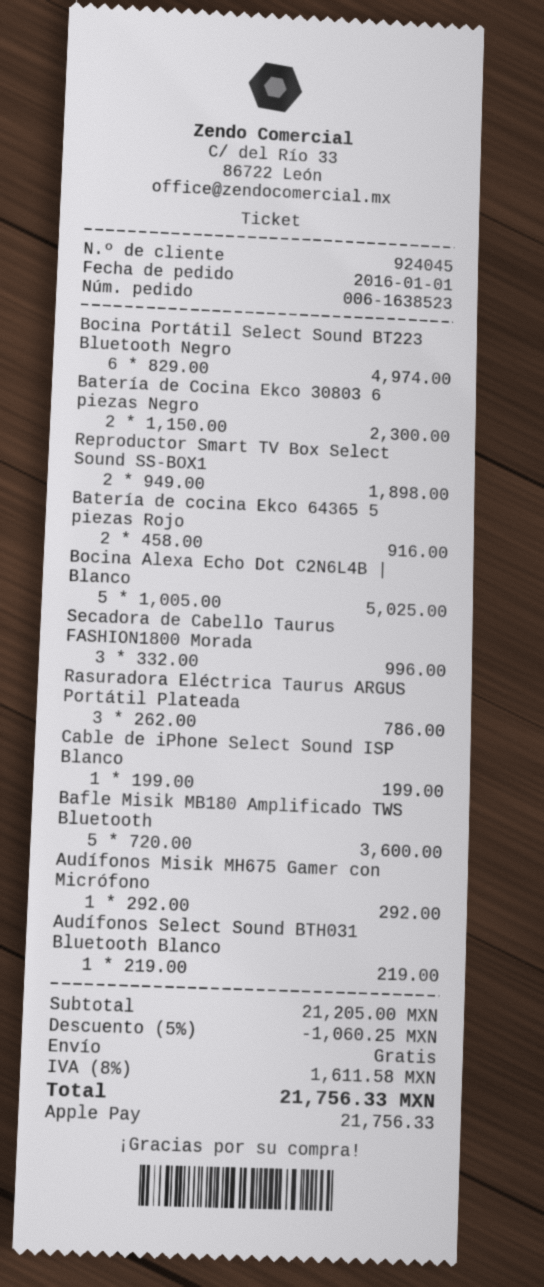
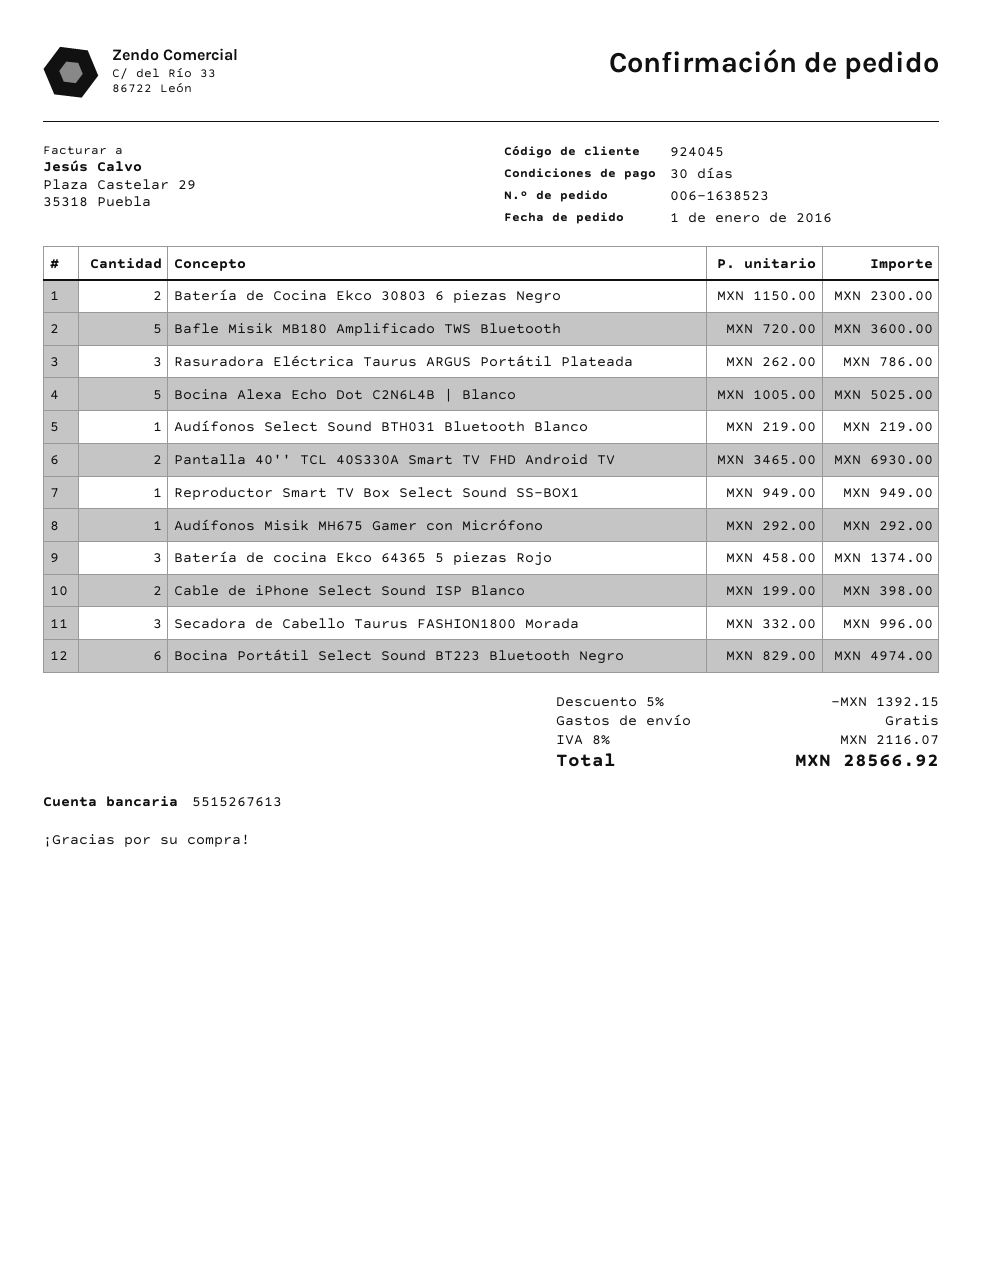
Reproductor Smart TV Box Select Sound SS-BOX1: 2 x 949.00 = 1898.00 -> 1 x 949.00 = 949.00
Batería de cocina Ekco 64365 5 piezas Rojo: 2 x 458.00 = 916.00 -> 3 x 458.00 = 1374.00
Cable de iPhone Select Sound ISP Blanco: 1 x 199.00 = 199.00 -> 2 x 199.00 = 398.00
Pantalla 40'' TCL 40S330A Smart TV FHD Android TV: none -> 2 x 3465.00 = 6930.00
discount: 5% = 1060.25 -> 5% = 1392.15
tax: 8% = 1611.58 -> 8% = 2116.07
total: 21756.33 -> 28566.92

